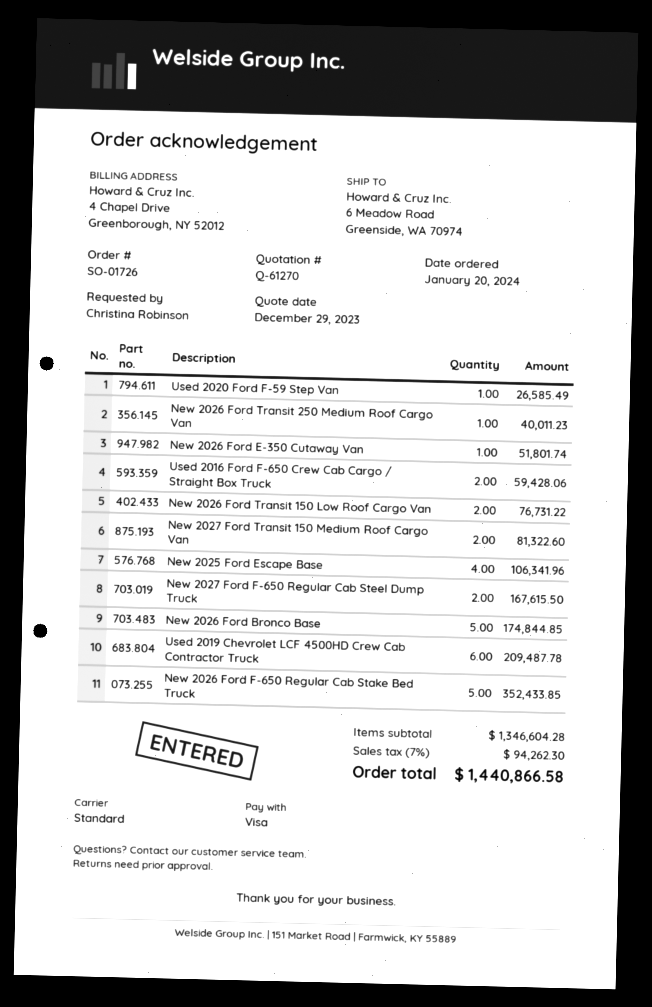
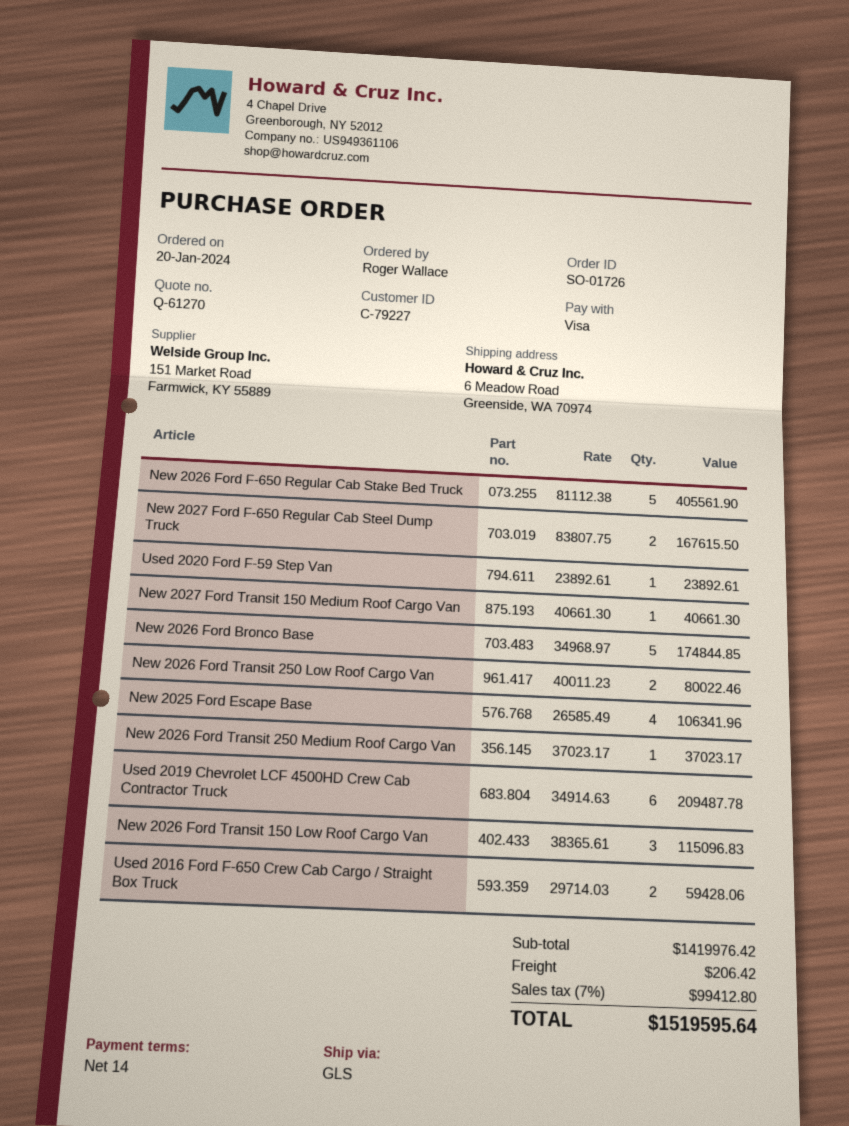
ordered by: Christina Robinson -> Roger Wallace
shipping method: standard -> GLS
Used 2020 Ford F-59 Step Van: 1 for 26585.49 -> 1 for 23892.61
New 2026 Ford Transit 250 Medium Roof Cargo Van: 1 for 40011.23 -> 1 for 37023.17
New 2026 Ford E-350 Cutaway Van: 1 for 51801.74 -> none
New 2026 Ford Transit 150 Low Roof Cargo Van: 2 for 76731.22 -> 3 for 115096.83
New 2027 Ford Transit 150 Medium Roof Cargo Van: 2 for 81322.60 -> 1 for 40661.30
New 2026 Ford F-650 Regular Cab Stake Bed Truck: 5 for 352433.85 -> 5 for 405561.90
New 2026 Ford Transit 250 Low Roof Cargo Van: none -> 2 for 80022.46
subtotal: 1346604.28 -> 1419976.42
shipping: none -> 206.42
tax: 7% = 94262.30 -> 7% = 99412.80
total: 1440866.58 -> 1519595.64

